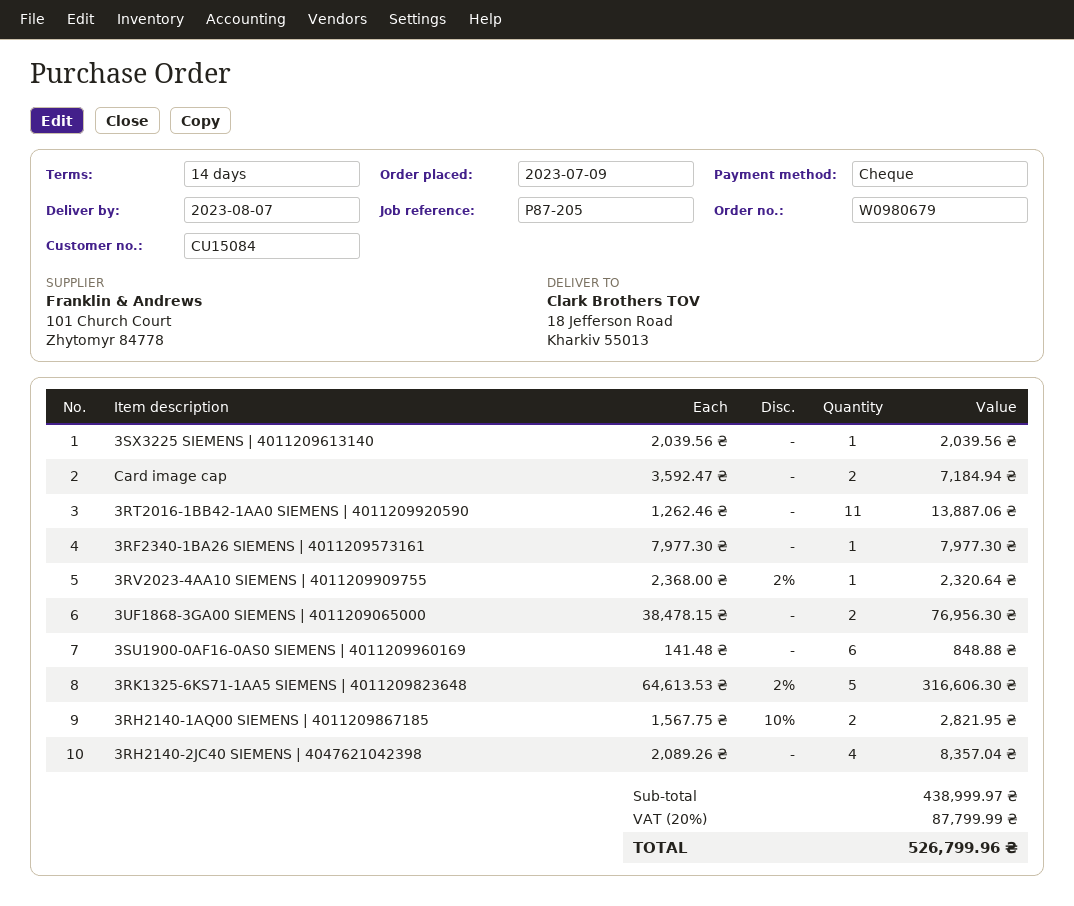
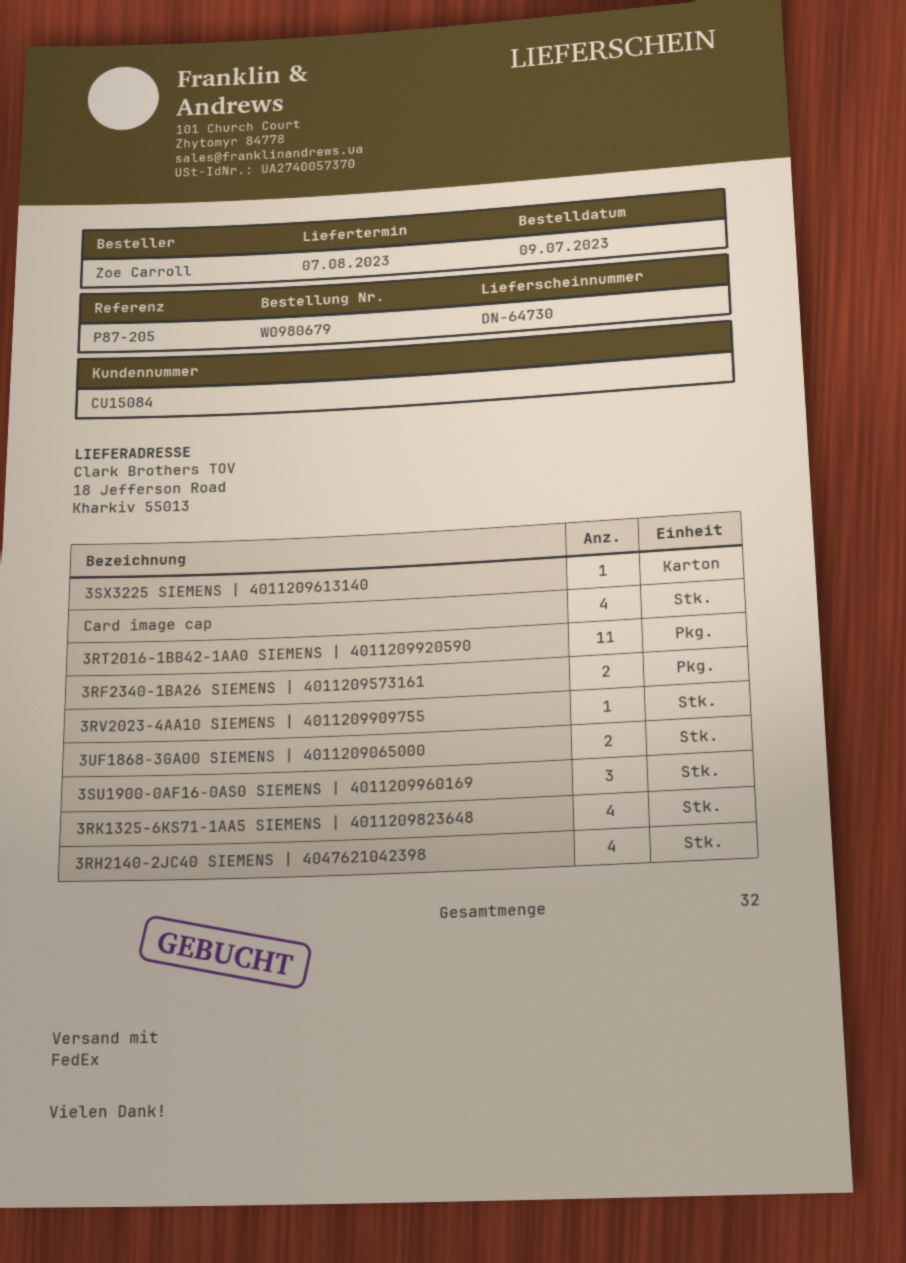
Card image cap: 2 -> 4
3RF2340-1BA26 SIEMENS | 4011209573161: 1 -> 2
3SU1900-0AF16-0AS0 SIEMENS | 4011209960169: 6 -> 3
3RK1325-6KS71-1AA5 SIEMENS | 4011209823648: 5 -> 4
3RH2140-1AQ00 SIEMENS | 4011209867185: 2 -> none

